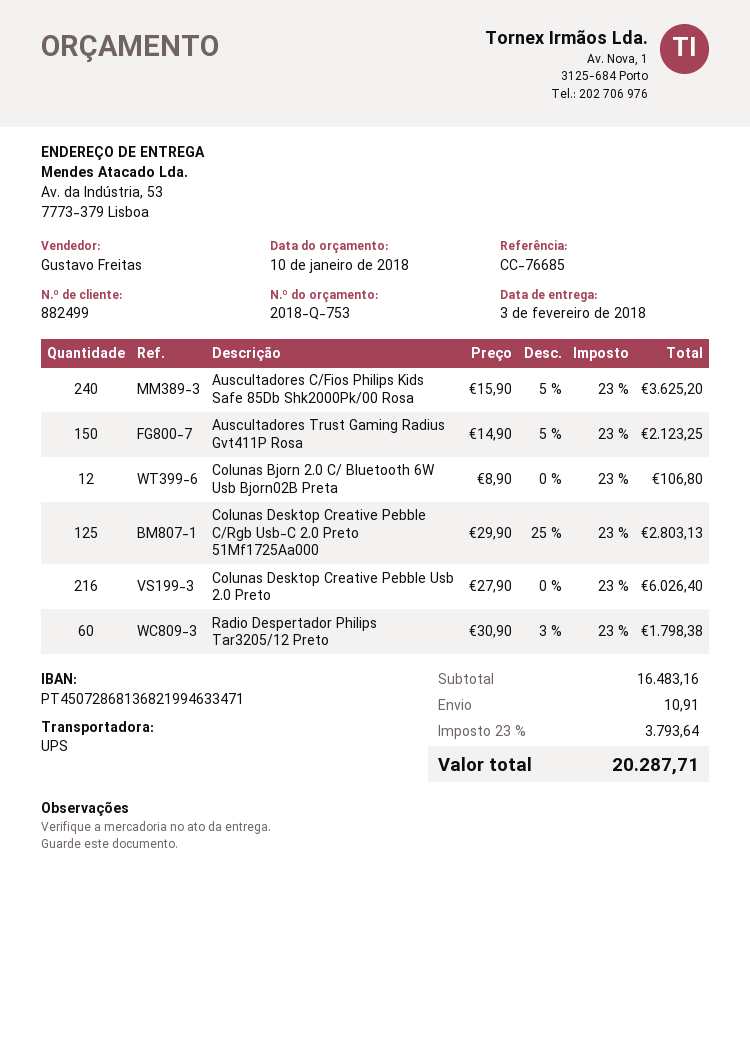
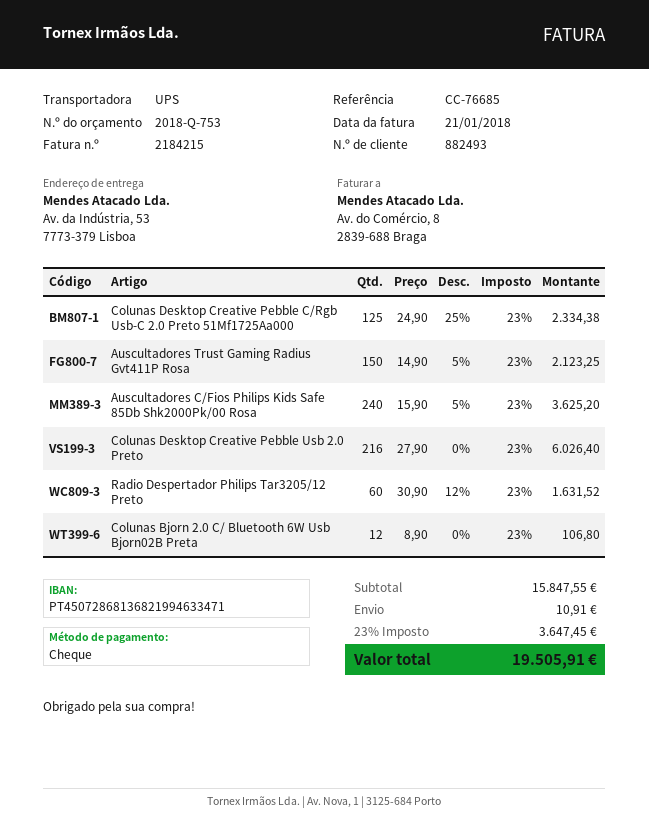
customer number: 882499 -> 882493
Colunas Desktop Creative Pebble C/Rgb Usb-C 2.0 Preto 51Mf1725Aa000: 125 x 29.90 - 25% = 2803.13 -> 125 x 24.90 - 25% = 2334.38
Radio Despertador Philips Tar3205/12 Preto: 60 x 30.90 - 3% = 1798.38 -> 60 x 30.90 - 12% = 1631.52
subtotal: 16483.16 -> 15847.55
tax: 23% = 3793.64 -> 23% = 3647.45
total: 20287.71 -> 19505.91

